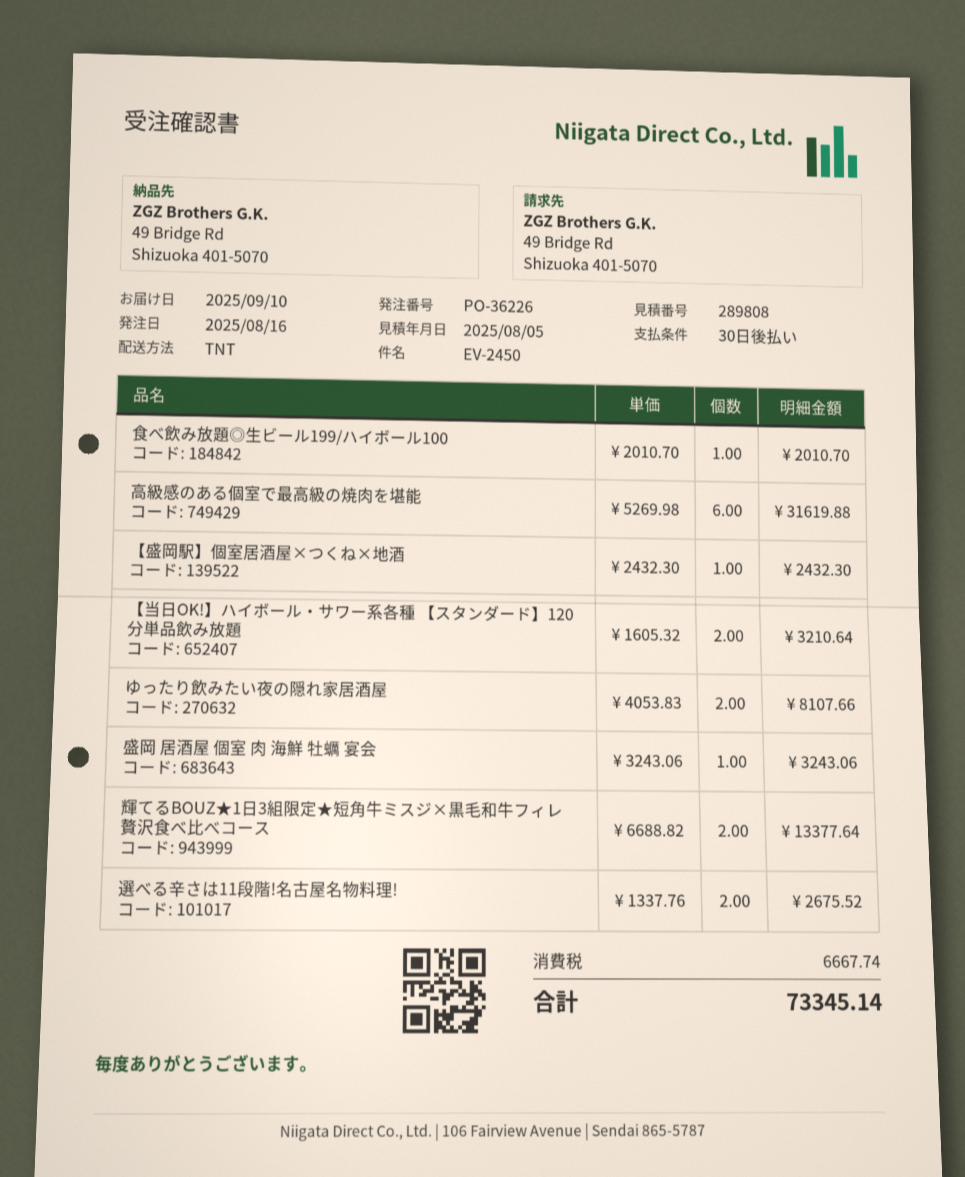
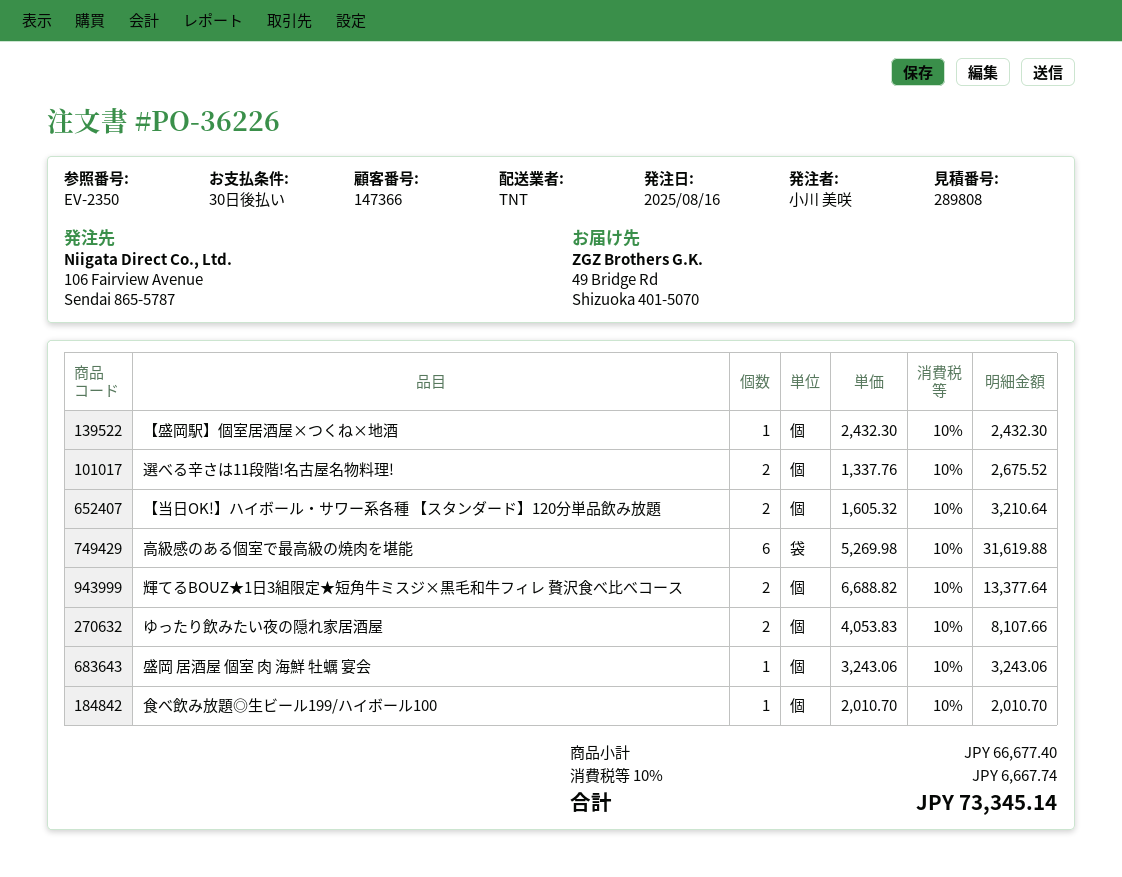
reference: EV-2450 -> EV-2350

